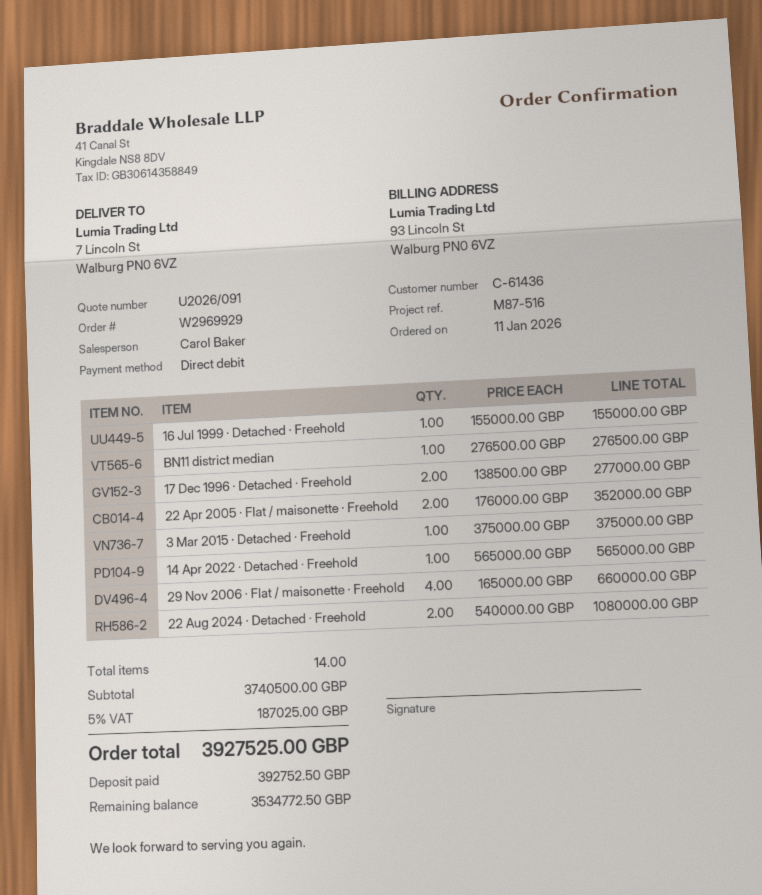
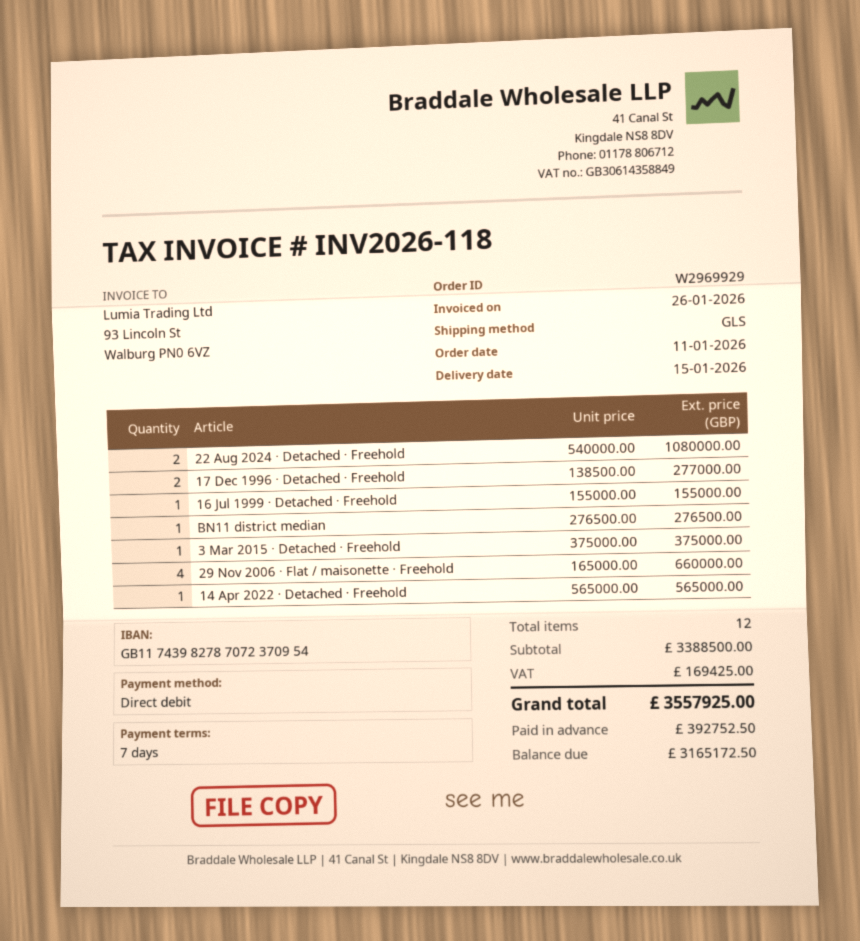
22 Apr 2005 · Flat / maisonette · Freehold: 2 x 176000.00 = 352000.00 -> none
total quantity: 14 -> 12
subtotal: 3740500.00 -> 3388500.00
tax: 187025.00 -> 169425.00
total: 3927525.00 -> 3557925.00
balance: 3534772.50 -> 3165172.50

